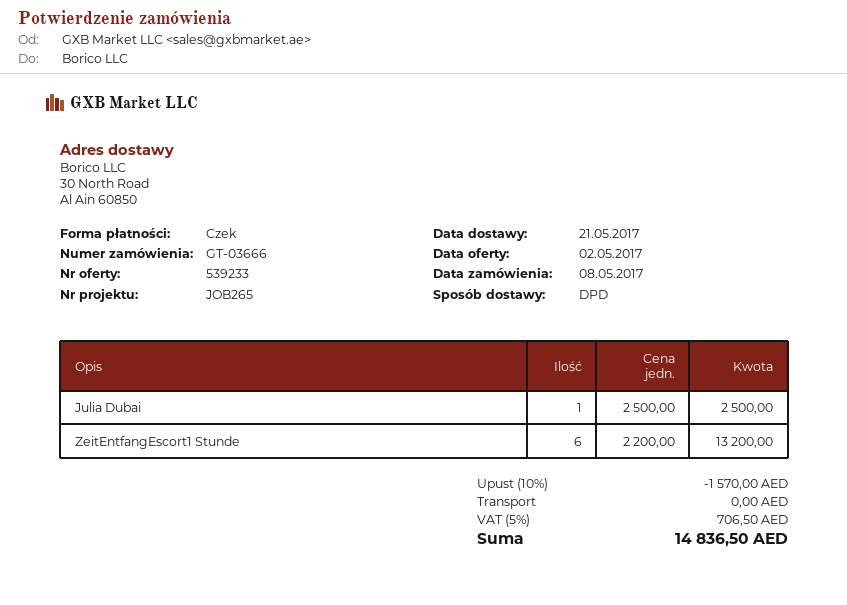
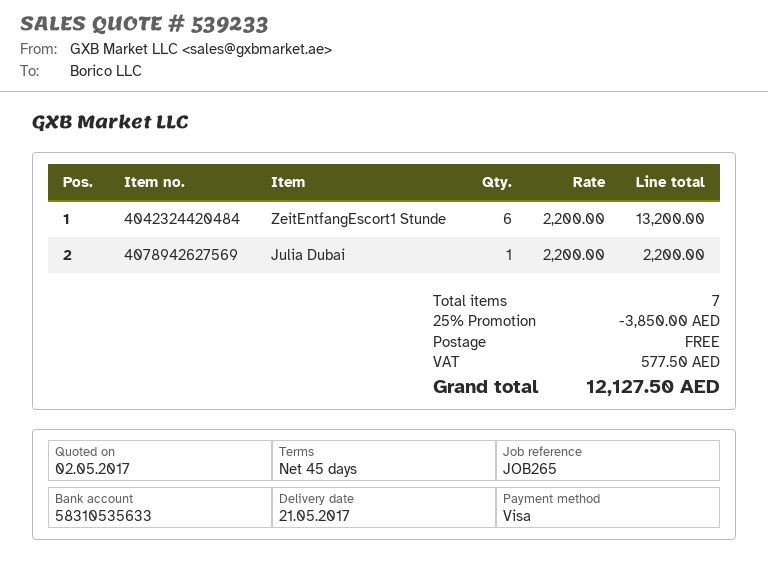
payment method: cheque -> Visa
Julia Dubai: 1 x 2500.00 = 2500.00 -> 1 x 2200.00 = 2200.00
discount: 10% = 1570.00 -> 25% = 3850.00
tax: 706.50 -> 577.50
total: 14836.50 -> 12127.50

